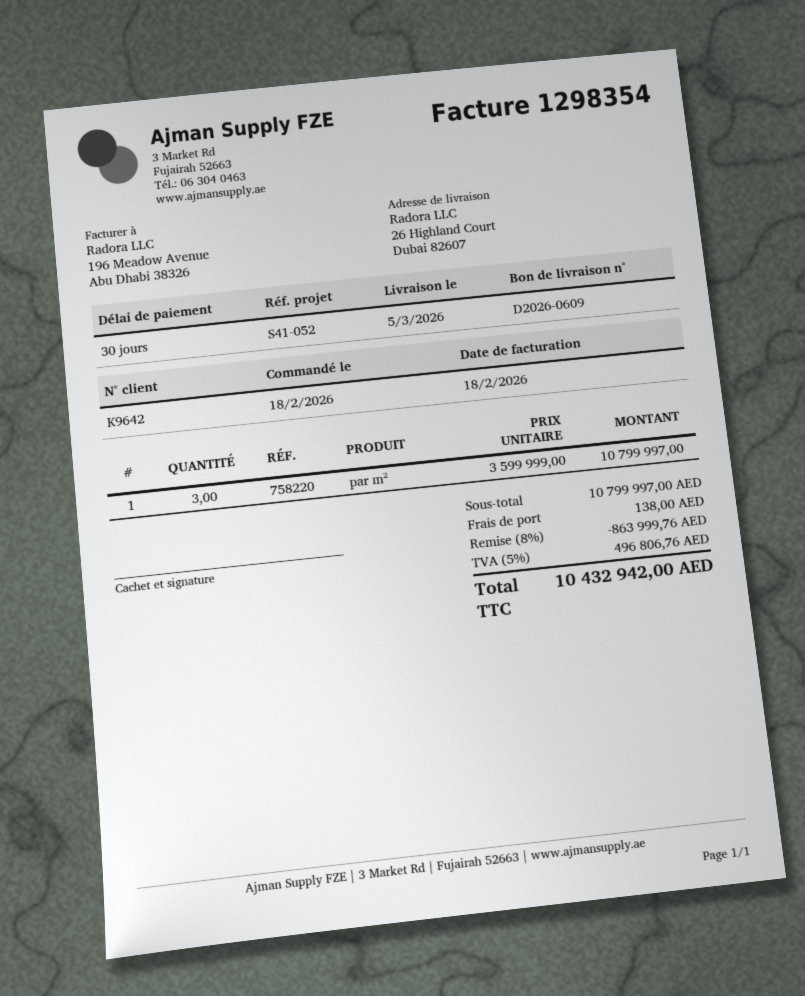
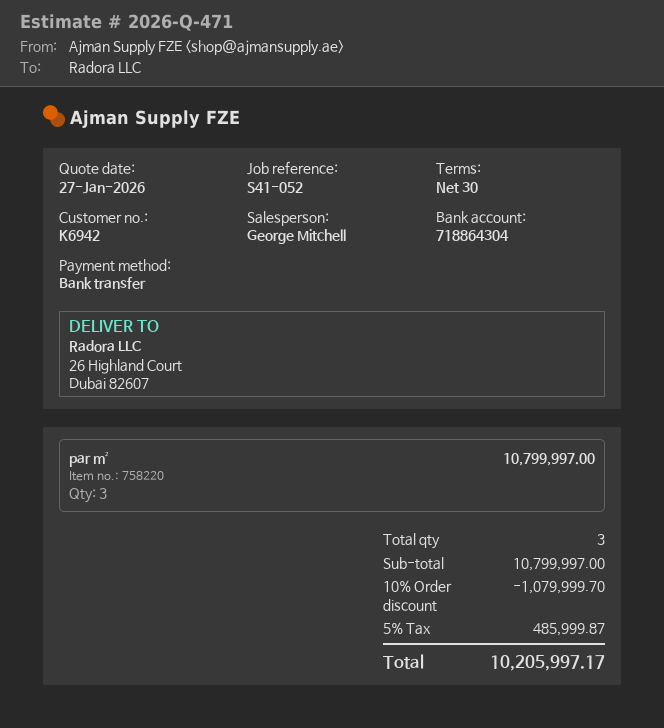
customer number: K9642 -> K6942
discount: 8% = 863999.76 -> 10% = 1079999.70
shipping: 138.00 -> none
tax: 5% = 496806.76 -> 5% = 485999.87
total: 10432942.00 -> 10205997.17

